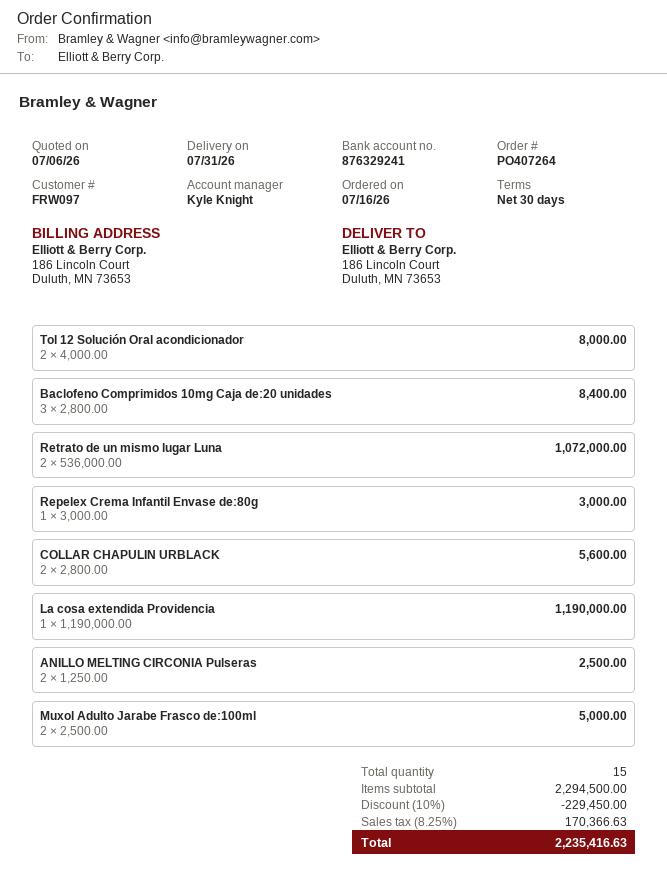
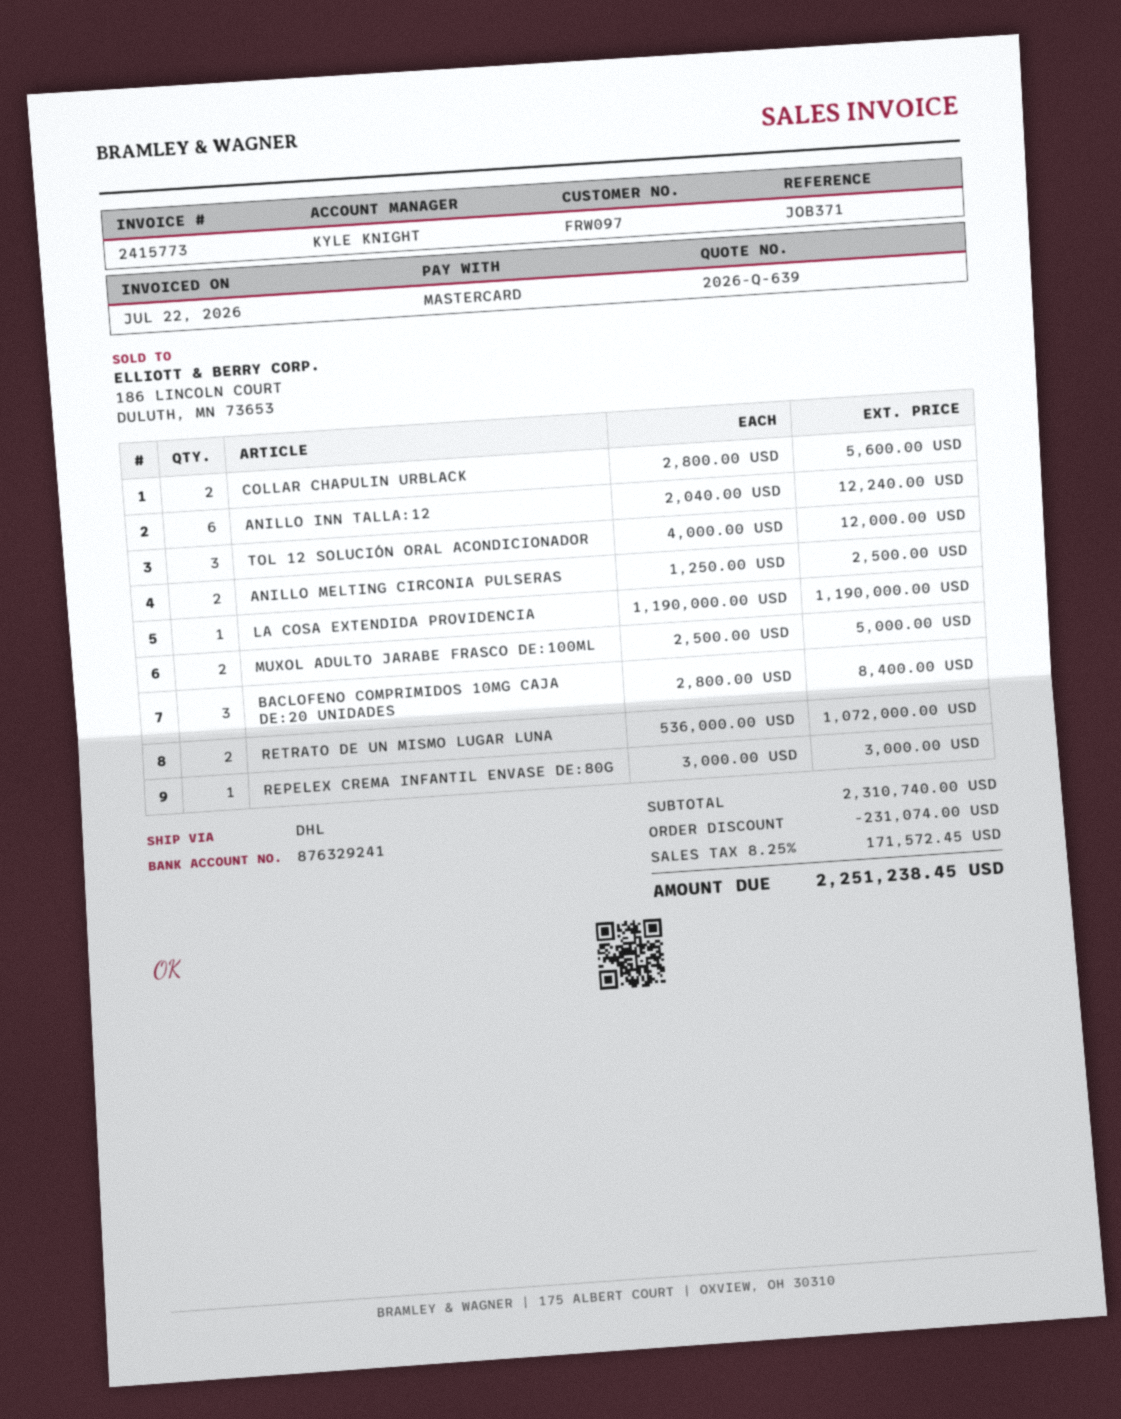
Tol 12 Solución Oral acondicionador: 2 x 4000.00 = 8000.00 -> 3 x 4000.00 = 12000.00
ANILLO INN TALLA:12: none -> 6 x 2040.00 = 12240.00
subtotal: 2294500.00 -> 2310740.00
discount: 229450.00 -> 231074.00
tax: 8.25% = 170366.63 -> 8.25% = 171572.45
total: 2235416.63 -> 2251238.45

